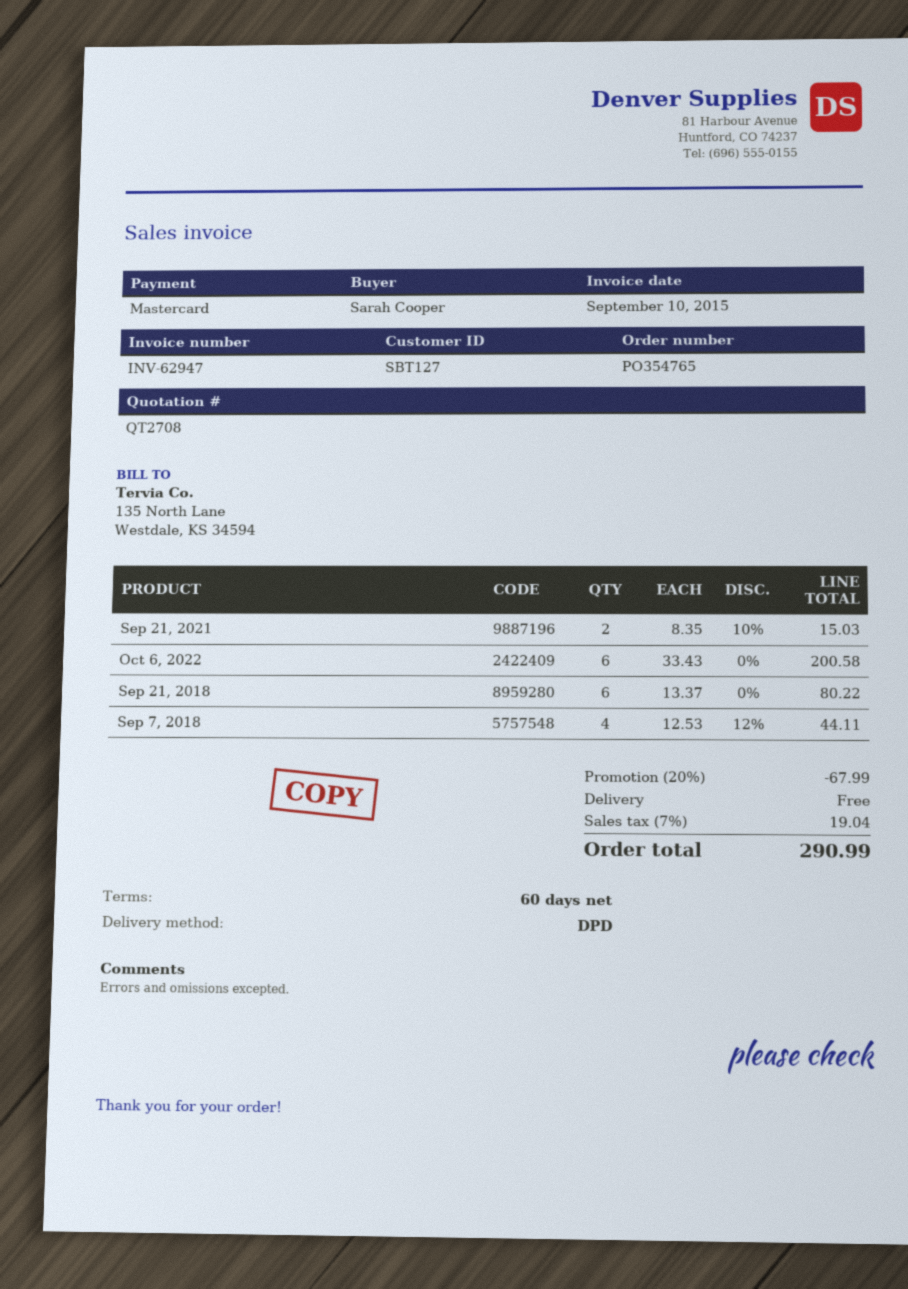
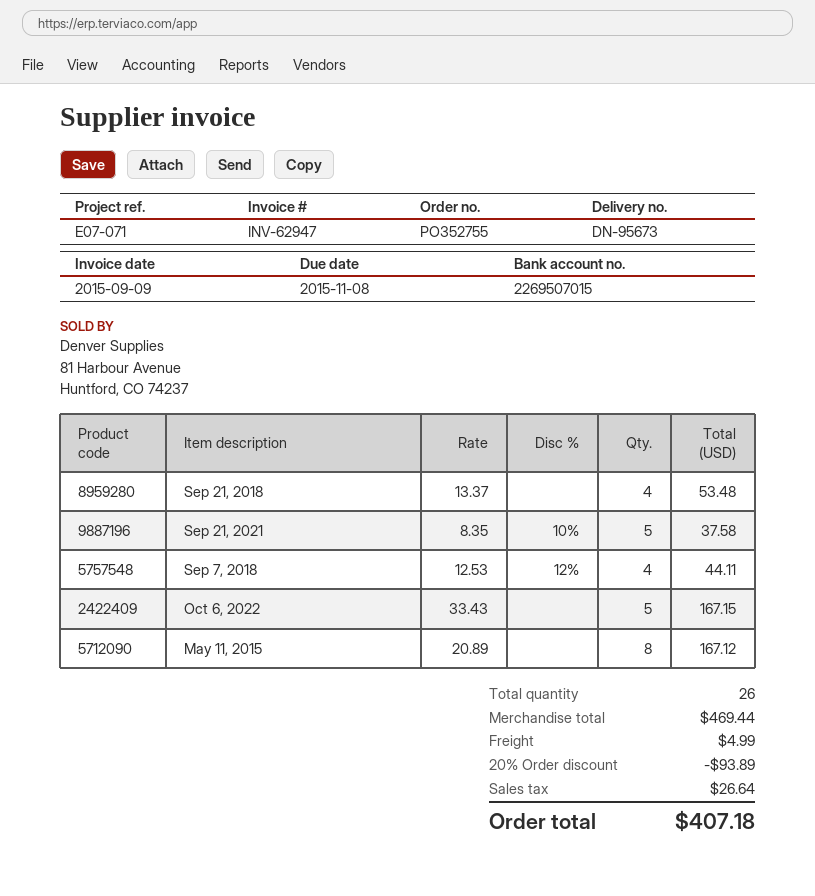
order number: PO354765 -> PO352755
invoice date: 2015-09-10 -> 2015-09-09
Sep 21, 2021: 2 x 8.35 - 10% = 15.03 -> 5 x 8.35 - 10% = 37.58
Oct 6, 2022: 6 x 33.43 = 200.58 -> 5 x 33.43 = 167.15
Sep 21, 2018: 6 x 13.37 = 80.22 -> 4 x 13.37 = 53.48
May 11, 2015: none -> 8 x 20.89 = 167.12
discount: 20% = 67.99 -> 20% = 93.89
shipping: 0.00 -> 4.99
tax: 19.04 -> 26.64
total: 290.99 -> 407.18

